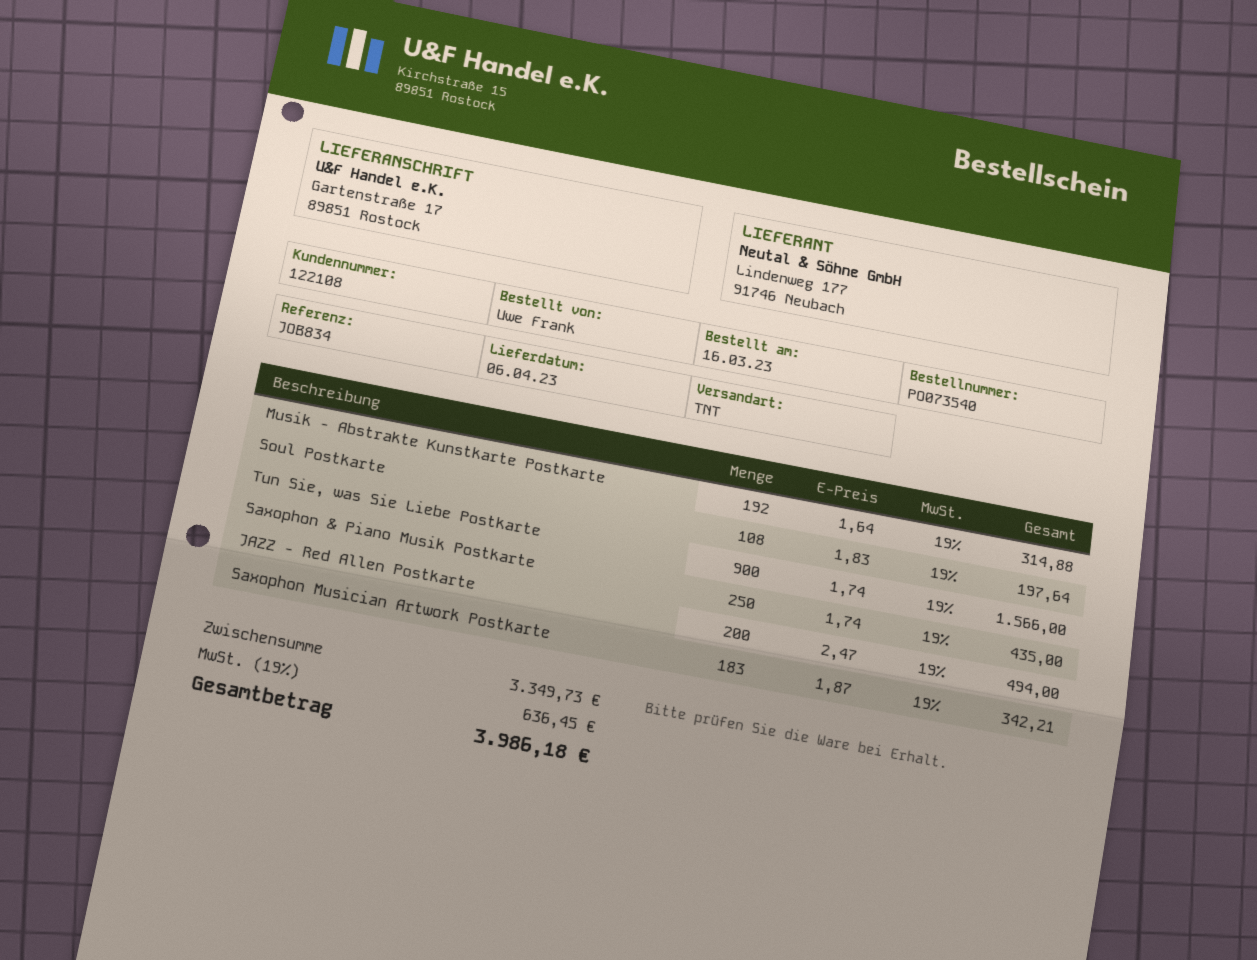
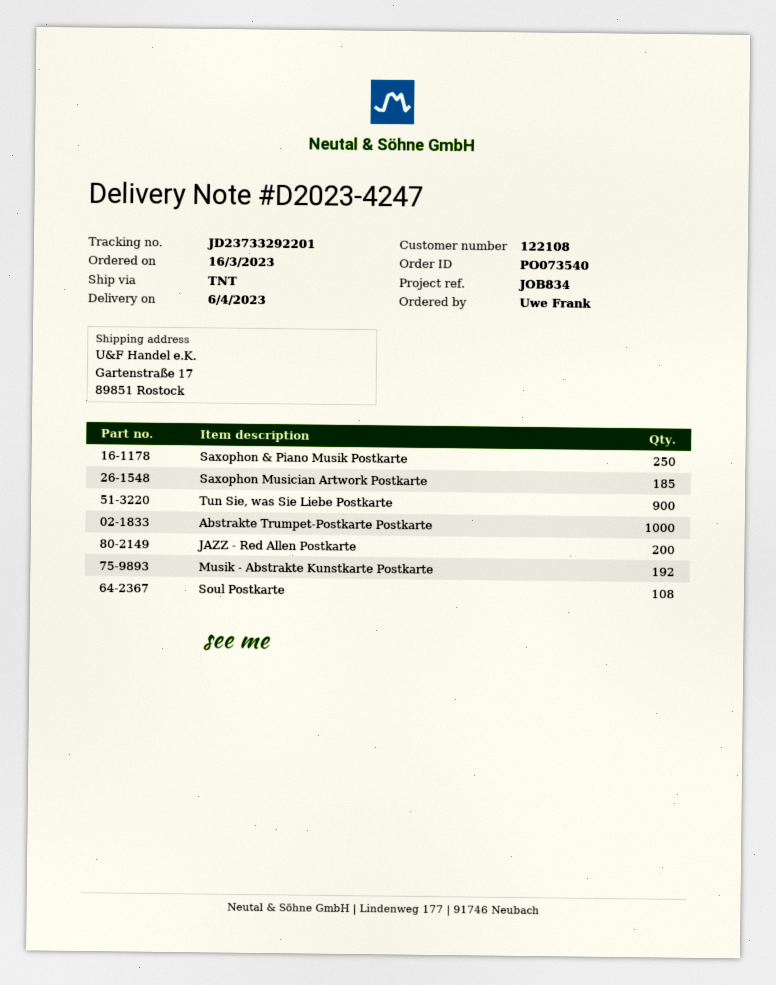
Saxophon Musician Artwork Postkarte: 183 -> 185
Abstrakte Trumpet-Postkarte Postkarte: none -> 1000

